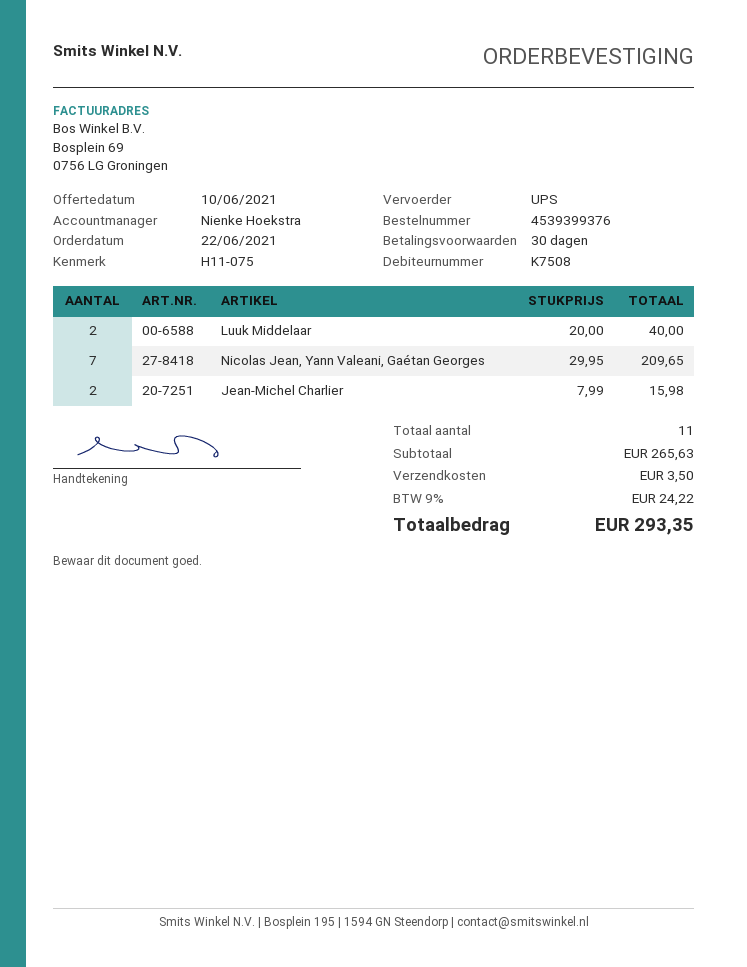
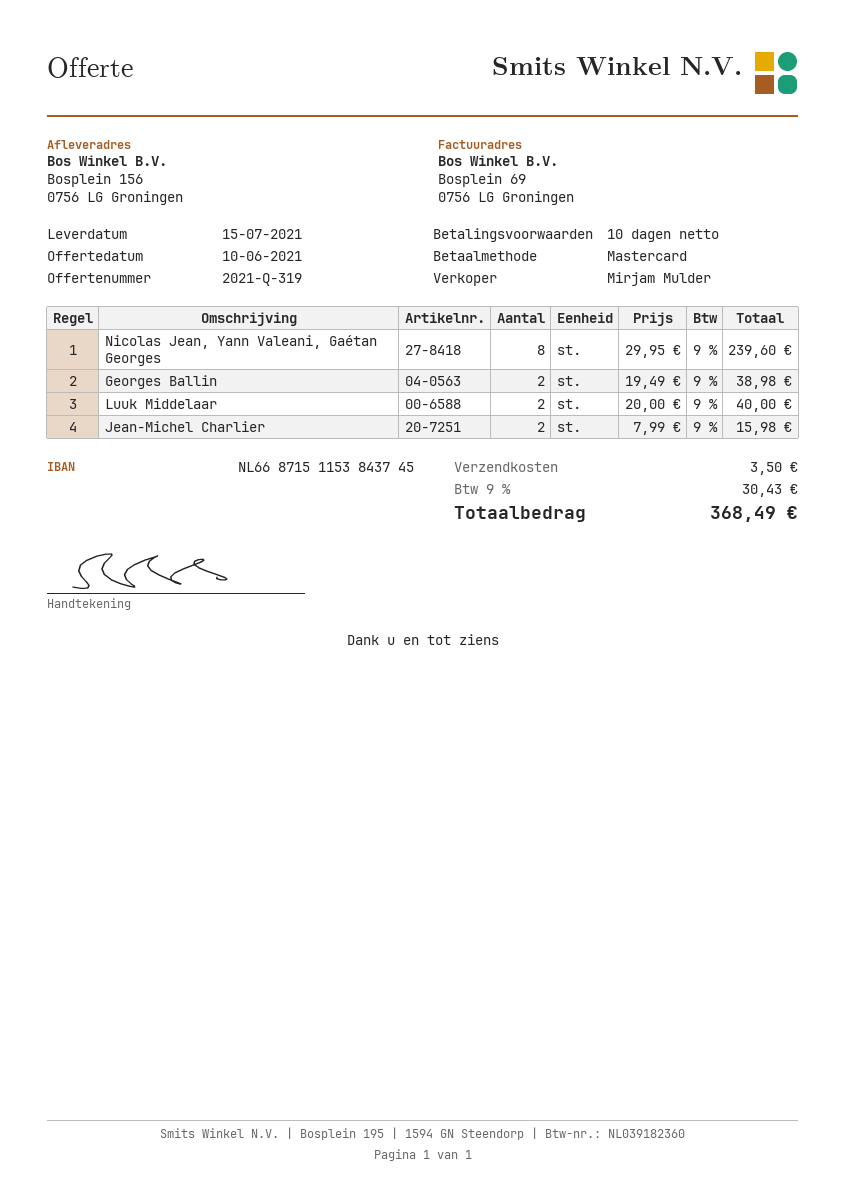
payment terms: 30 days -> 10 days
sales rep: Nienke Hoekstra -> Mirjam Mulder
Nicolas Jean, Yann Valeani, Gaétan Georges: 7 x 29.95 = 209.65 -> 8 x 29.95 = 239.60
Georges Ballin: none -> 2 x 19.49 = 38.98
tax: 9% = 24.22 -> 9% = 30.43
total: 293.35 -> 368.49

